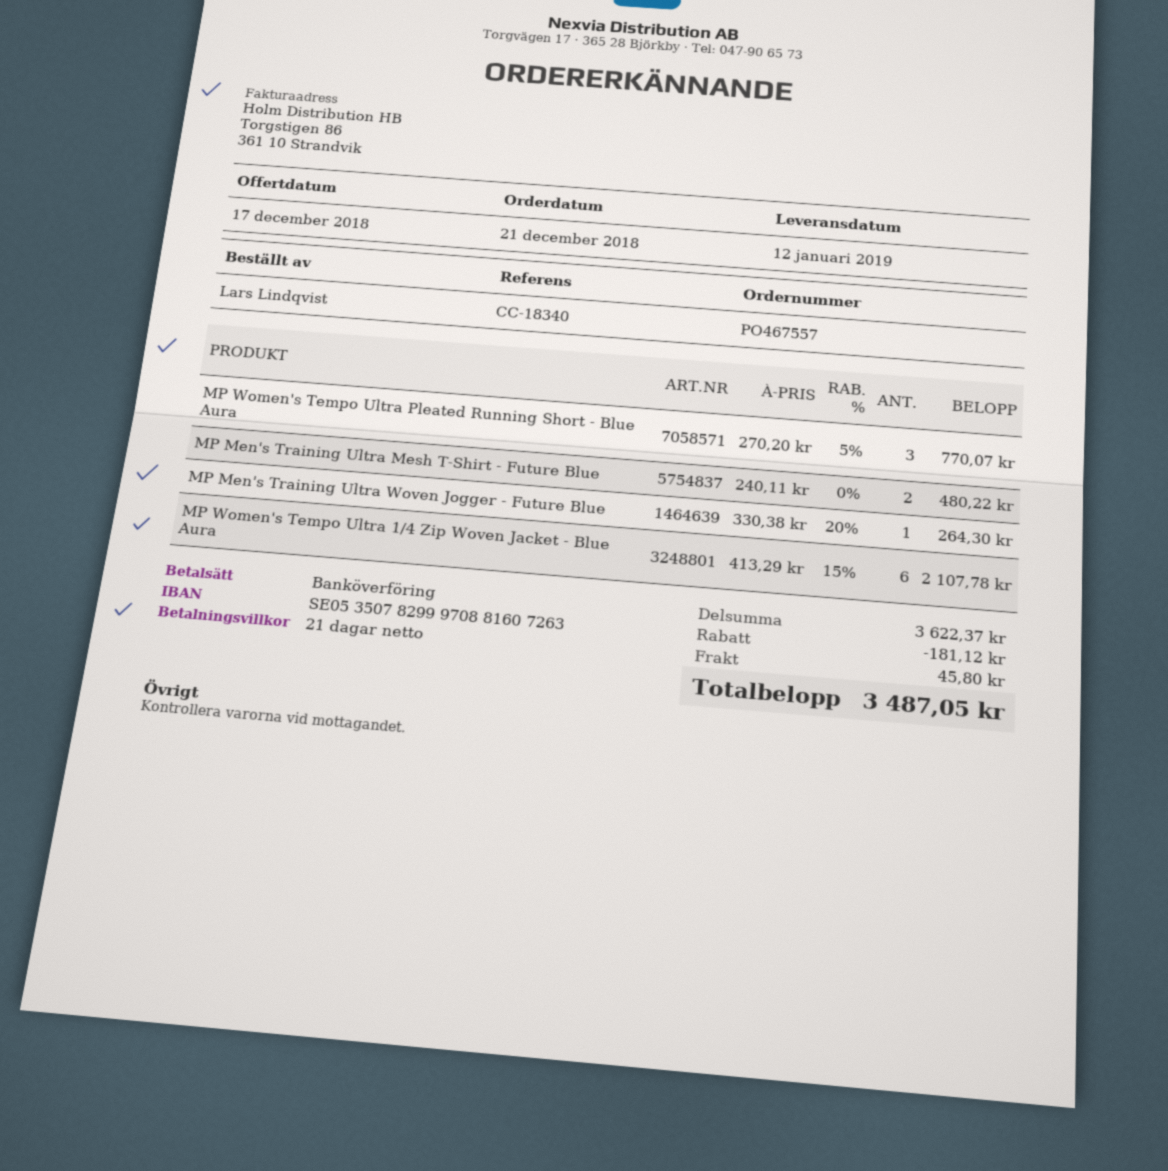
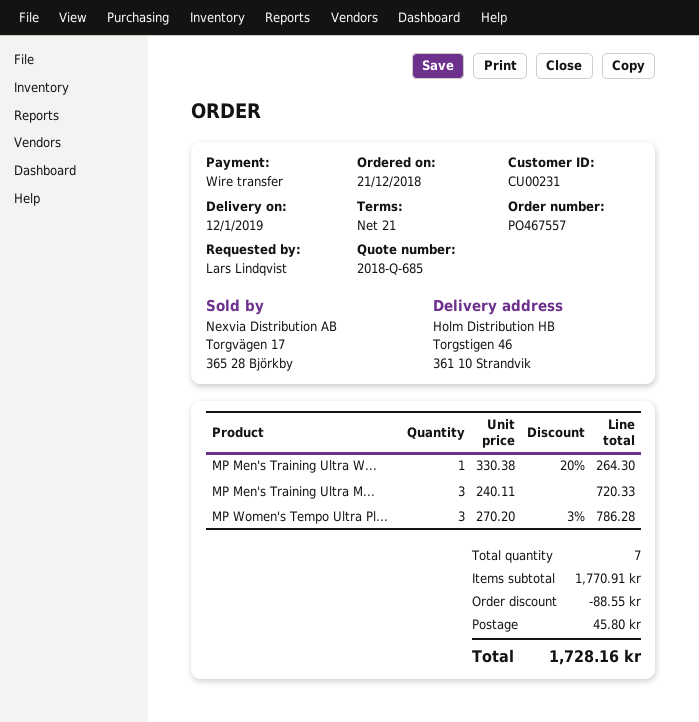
MP Women's Tempo Ultra Pleated Running Short - Blue Aura: 3 x 270.20 - 5% = 770.07 -> 3 x 270.20 - 3% = 786.28
MP Men's Training Ultra Mesh T-Shirt - Future Blue: 2 x 240.11 = 480.22 -> 3 x 240.11 = 720.33
MP Women's Tempo Ultra 1/4 Zip Woven Jacket - Blue Aura: 6 x 413.29 - 15% = 2107.78 -> none
subtotal: 3622.37 -> 1770.91
discount: 181.12 -> 88.55
total: 3487.05 -> 1728.16

